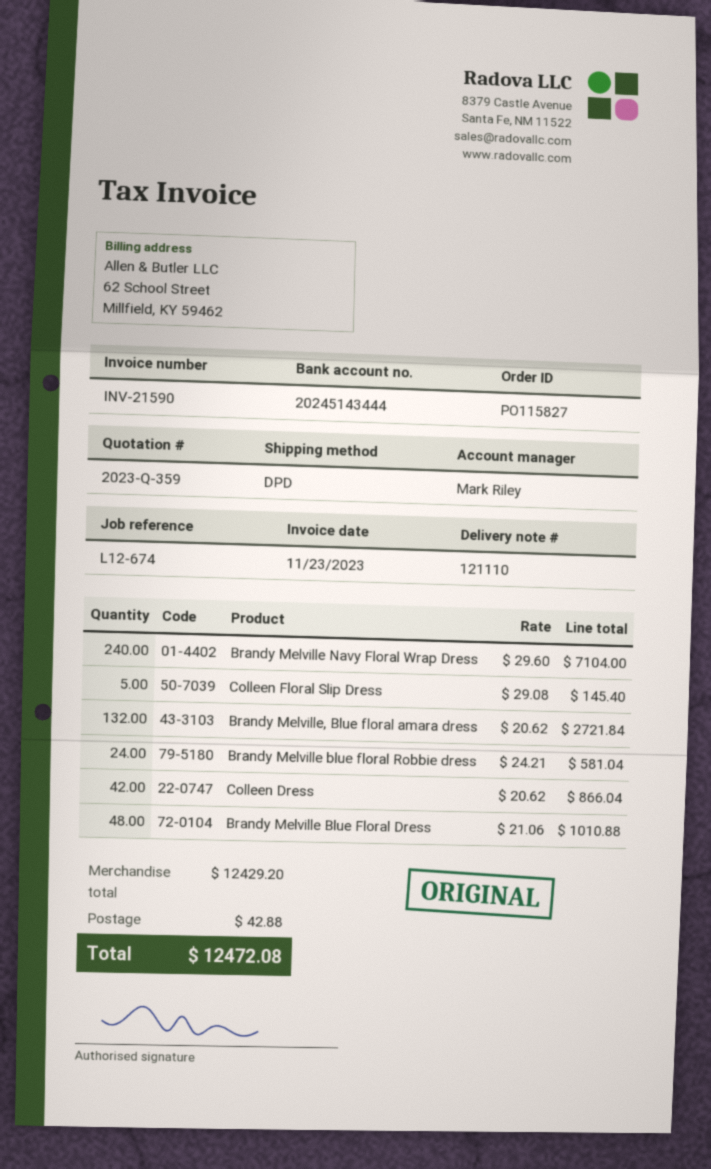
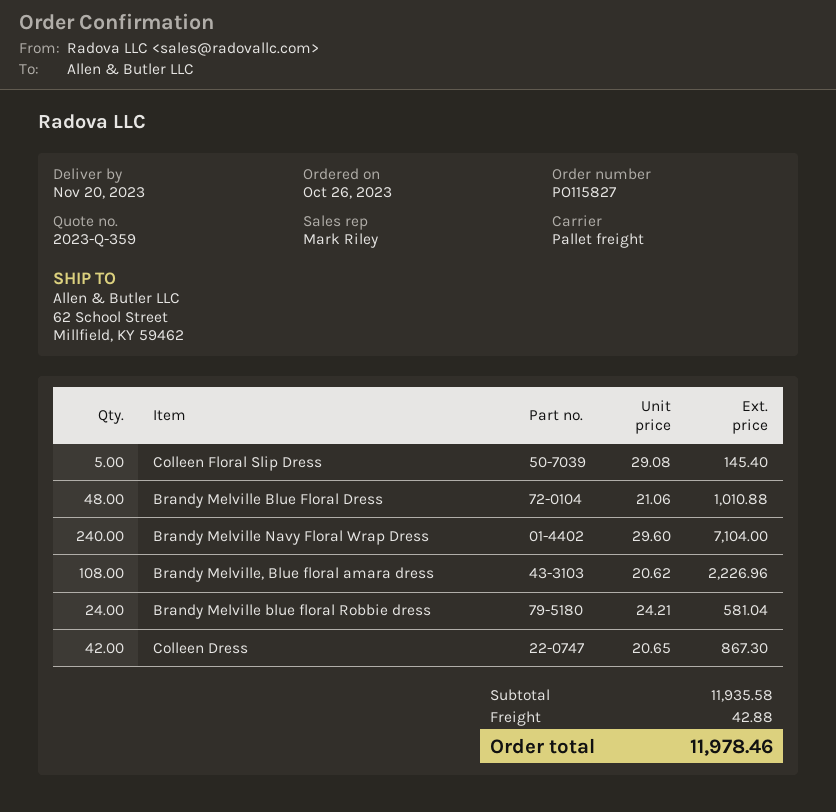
shipping method: DPD -> pallet freight
Brandy Melville, Blue floral amara dress: 132 x 20.62 = 2721.84 -> 108 x 20.62 = 2226.96
Colleen Dress: 42 x 20.62 = 866.04 -> 42 x 20.65 = 867.30
subtotal: 12429.20 -> 11935.58
total: 12472.08 -> 11978.46

